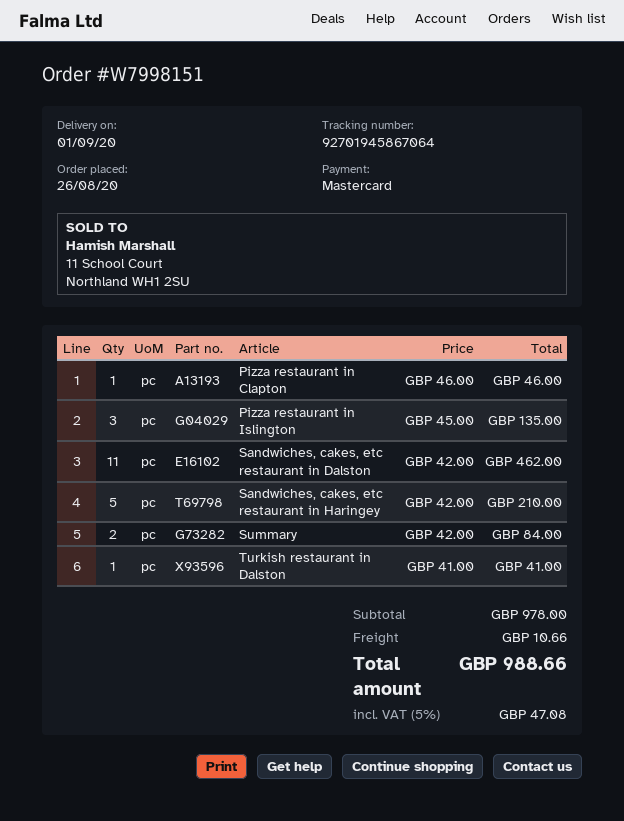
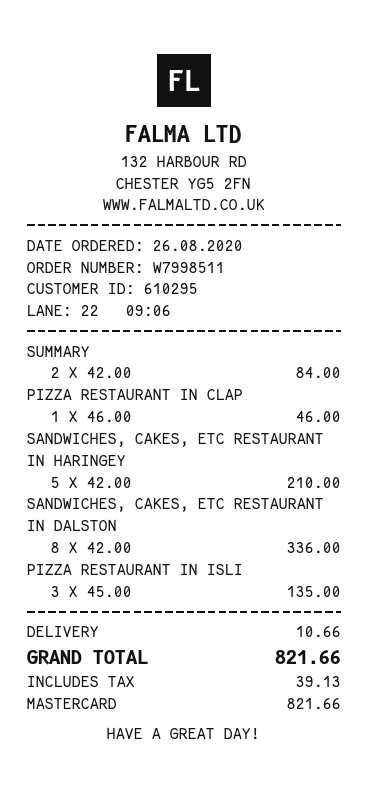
order number: W7998151 -> W7998511
Sandwiches, cakes, etc restaurant in Dalston: 11 x 42.00 = 462.00 -> 8 x 42.00 = 336.00
Turkish restaurant in Dalston: 1 x 41.00 = 41.00 -> none
tax: 47.08 -> 39.13
total: 988.66 -> 821.66

